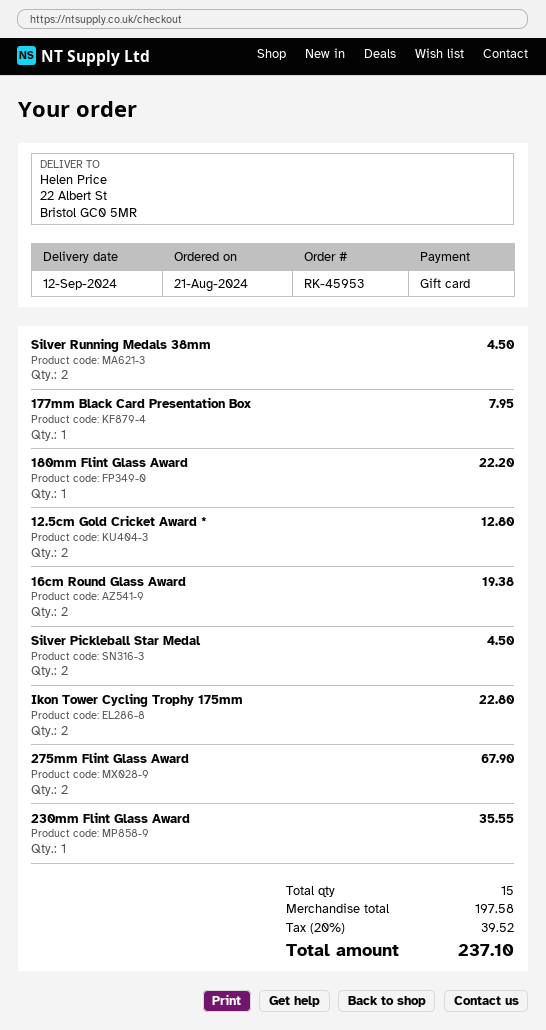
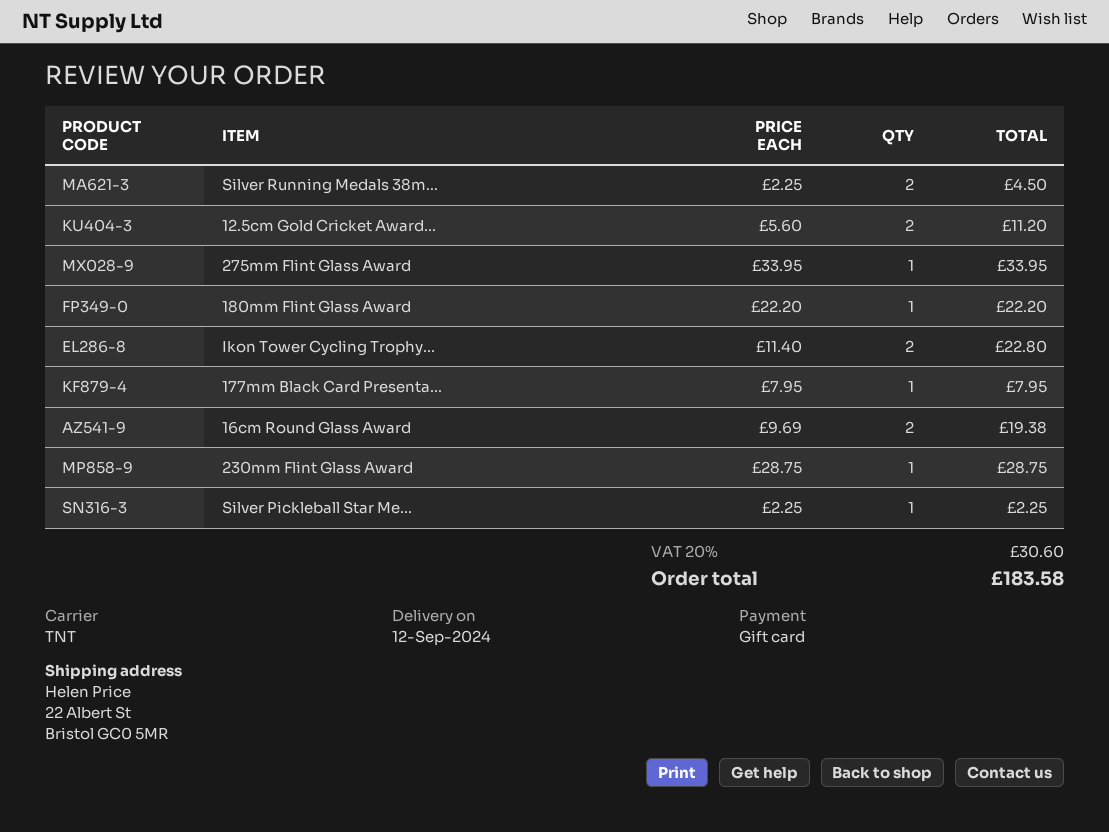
12.5cm Gold Cricket Award *: 2 for 12.80 -> 2 for 11.20
Silver Pickleball Star Medal: 2 for 4.50 -> 1 for 2.25
275mm Flint Glass Award: 2 for 67.90 -> 1 for 33.95
230mm Flint Glass Award: 1 for 35.55 -> 1 for 28.75
tax: 20% = 39.52 -> 20% = 30.60
total: 237.10 -> 183.58

